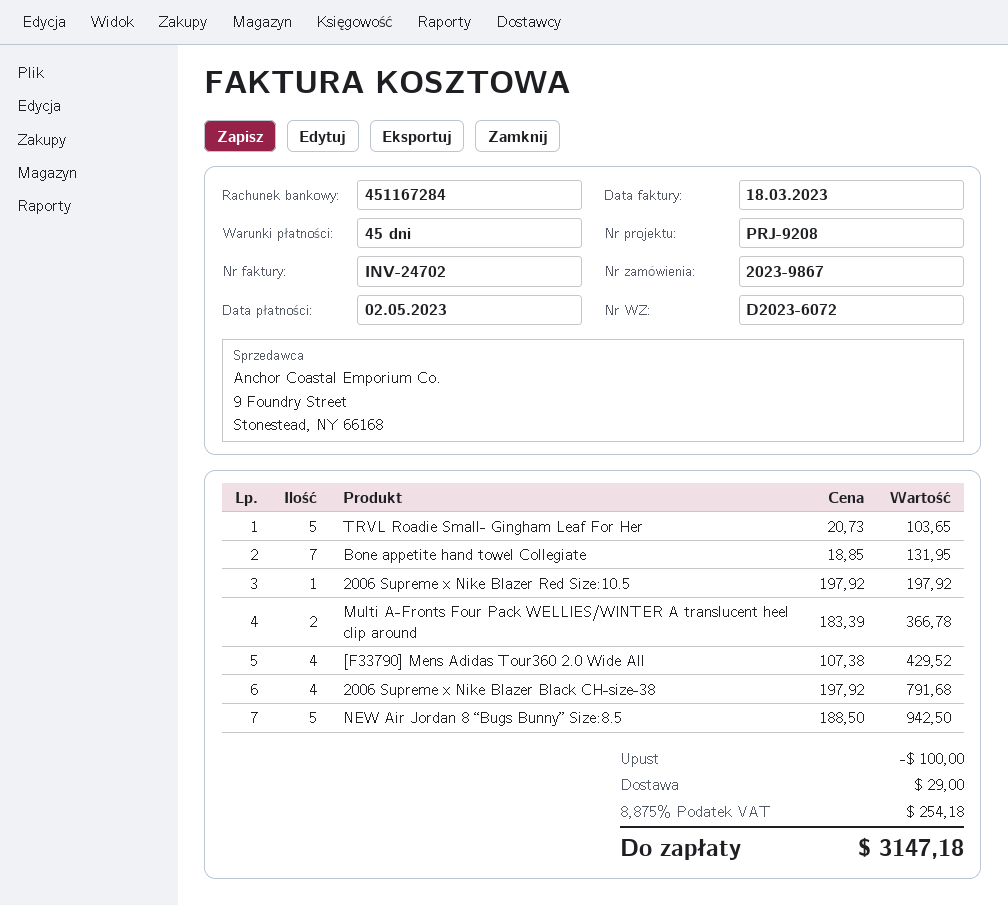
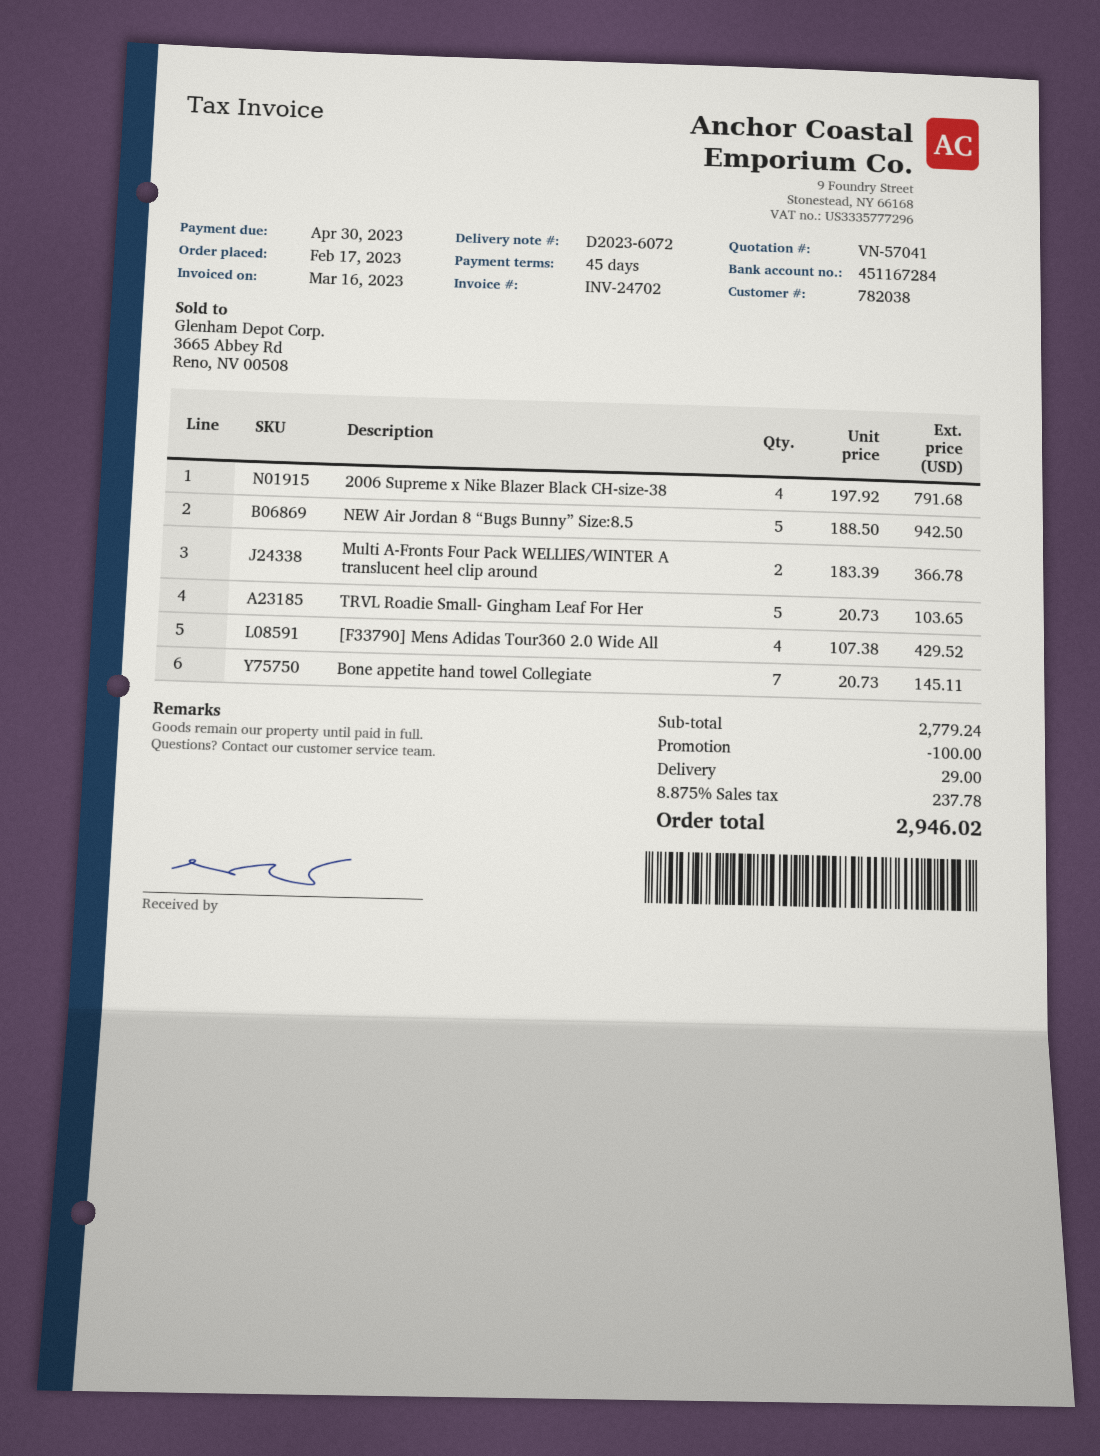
invoice date: 2023-03-18 -> 2023-03-16
due date: 2023-05-02 -> 2023-04-30
Bone appetite hand towel Collegiate: 7 x 18.85 = 131.95 -> 7 x 20.73 = 145.11
2006 Supreme x Nike Blazer Red Size:10.5: 1 x 197.92 = 197.92 -> none
tax: 8.875% = 254.18 -> 8.875% = 237.78
total: 3147.18 -> 2946.02

